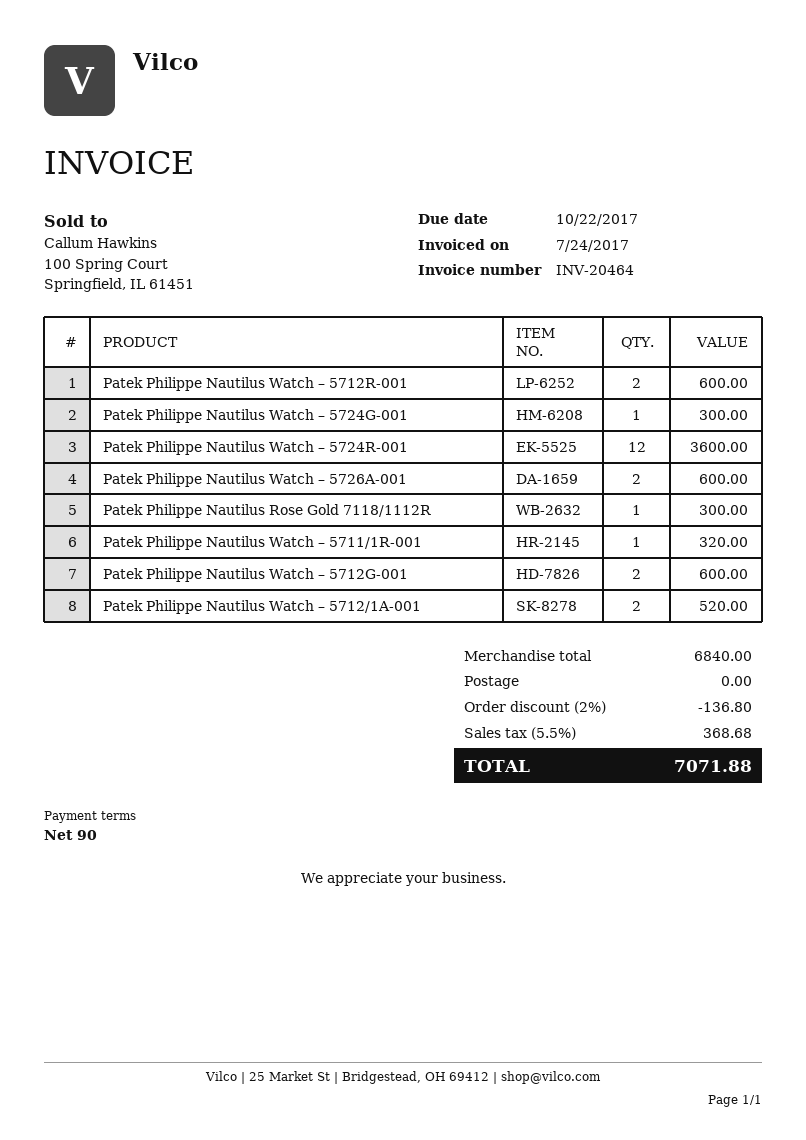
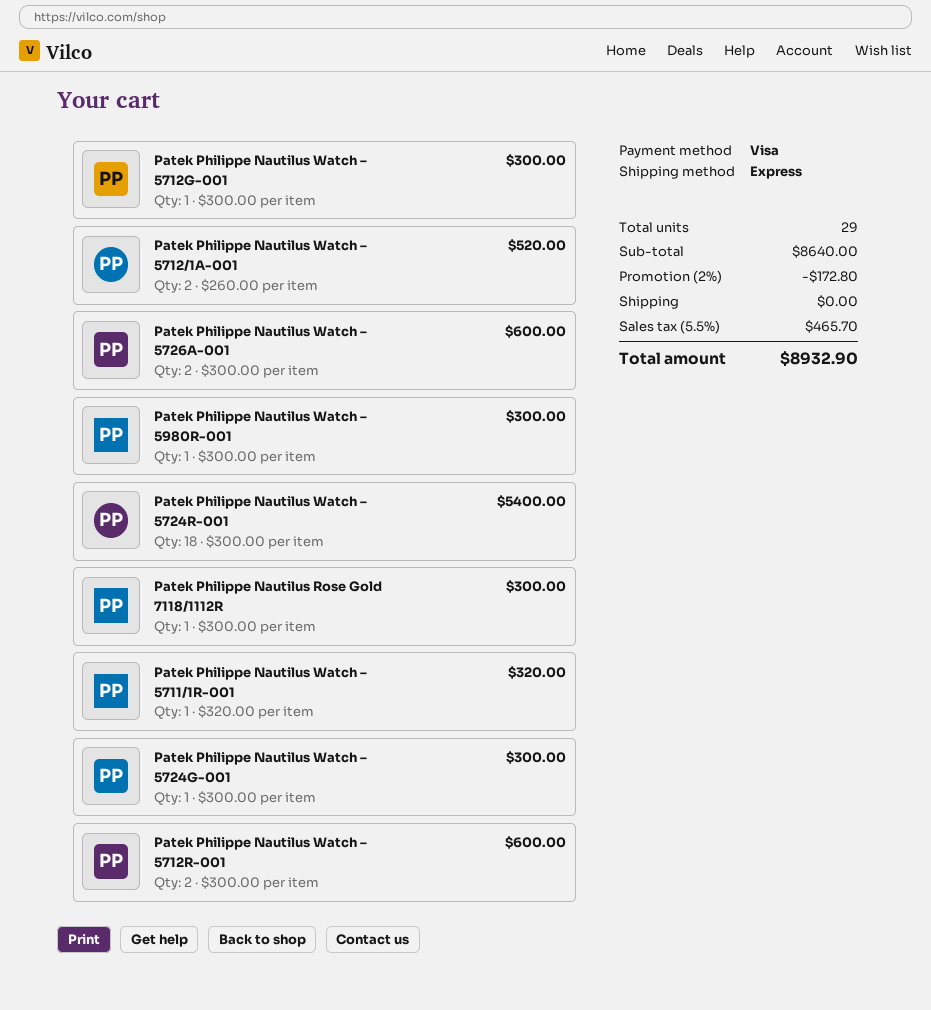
Patek Philippe Nautilus Watch – 5724R-001: 12 for 3600.00 -> 18 for 5400.00
Patek Philippe Nautilus Watch – 5712G-001: 2 for 600.00 -> 1 for 300.00
Patek Philippe Nautilus Watch – 5980R-001: none -> 1 for 300.00
subtotal: 6840.00 -> 8640.00
discount: 2% = 136.80 -> 2% = 172.80
tax: 5.5% = 368.68 -> 5.5% = 465.70
total: 7071.88 -> 8932.90

